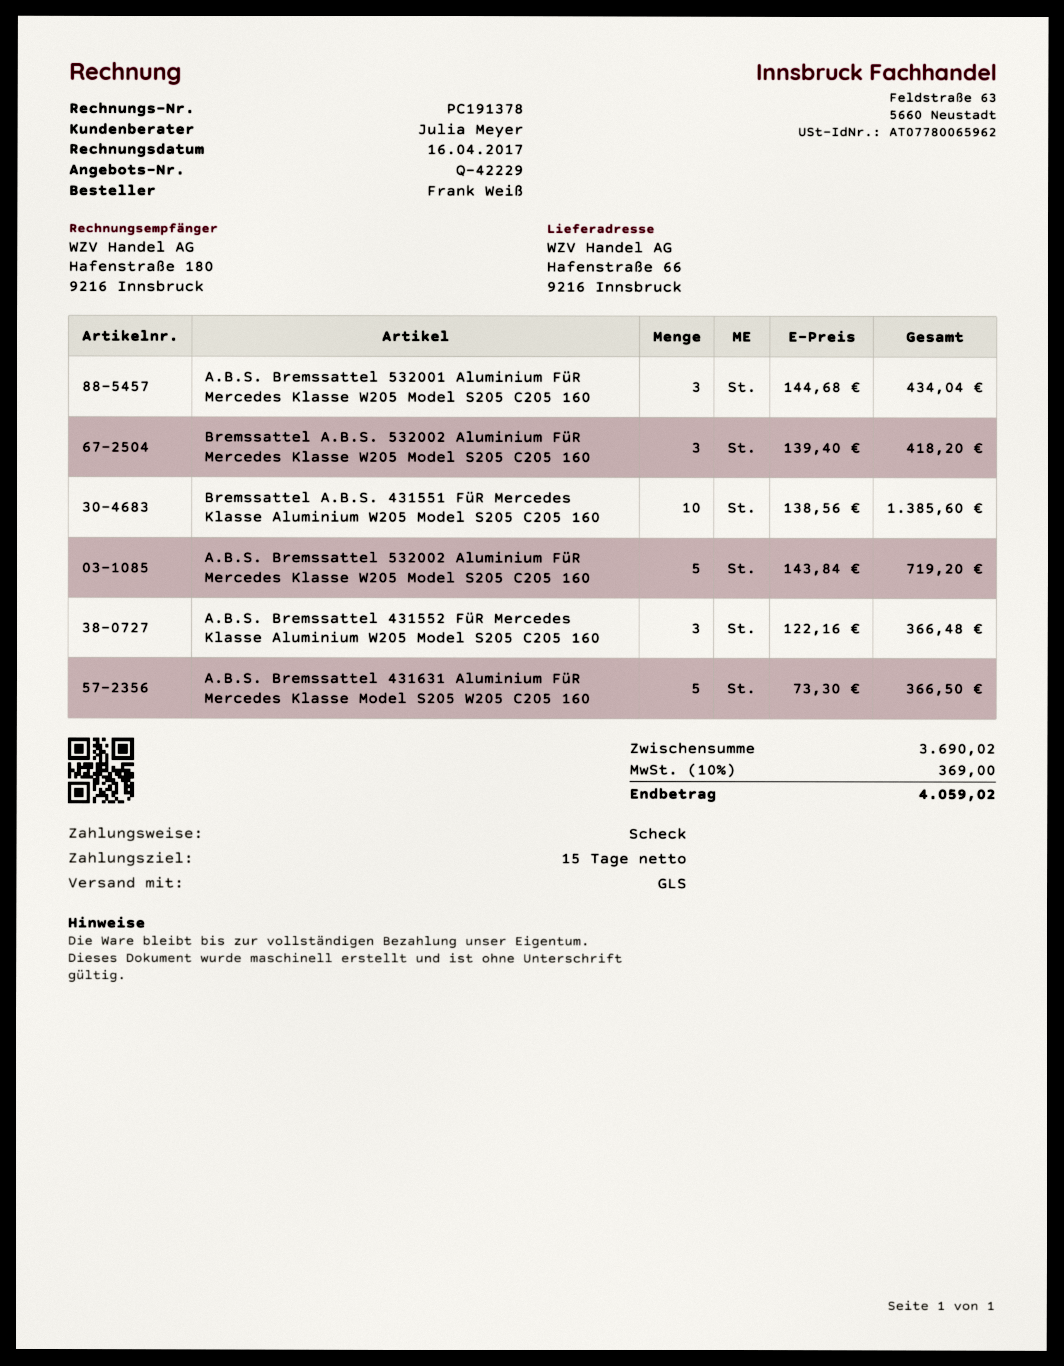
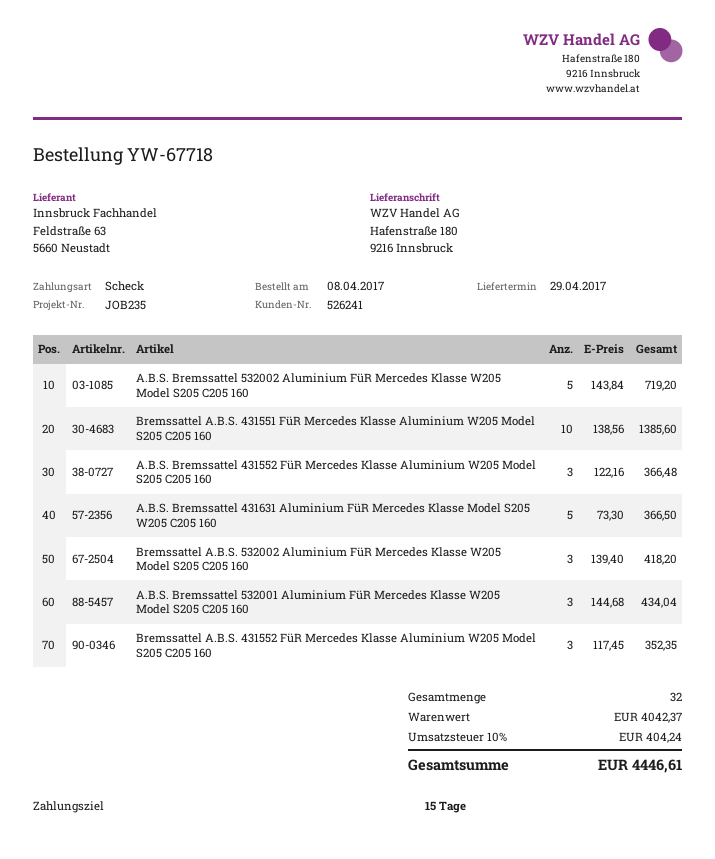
ship to: Hafenstraße 66, 9216 Innsbruck -> Hafenstraße 180, 9216 Innsbruck
Bremssattel A.B.S. 431552 FüR Mercedes Klasse Aluminium W205 Model S205 C205 160: none -> 3 x 117.45 = 352.35
subtotal: 3690.02 -> 4042.37
tax: 10% = 369.00 -> 10% = 404.24
total: 4059.02 -> 4446.61

